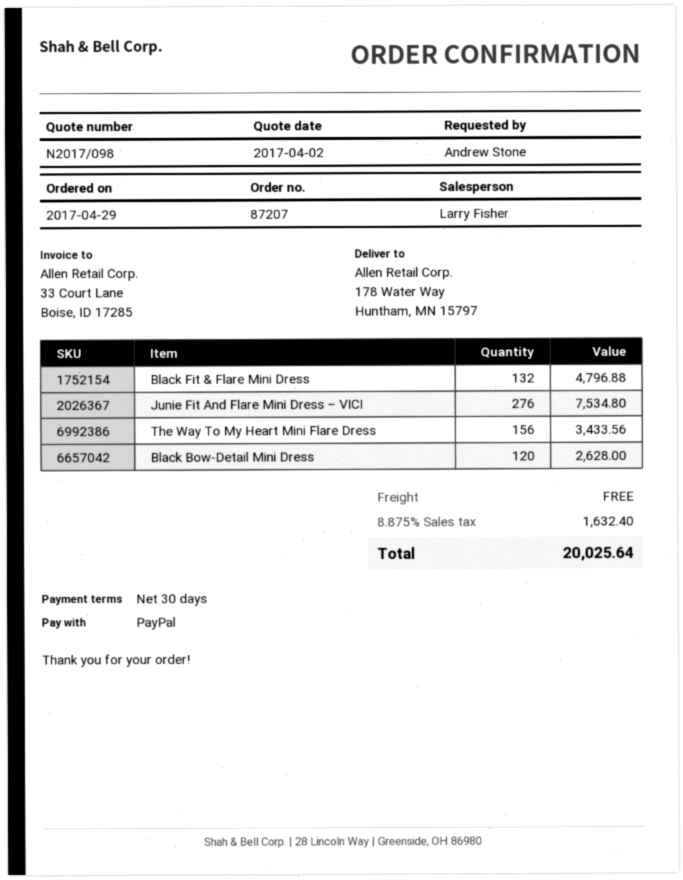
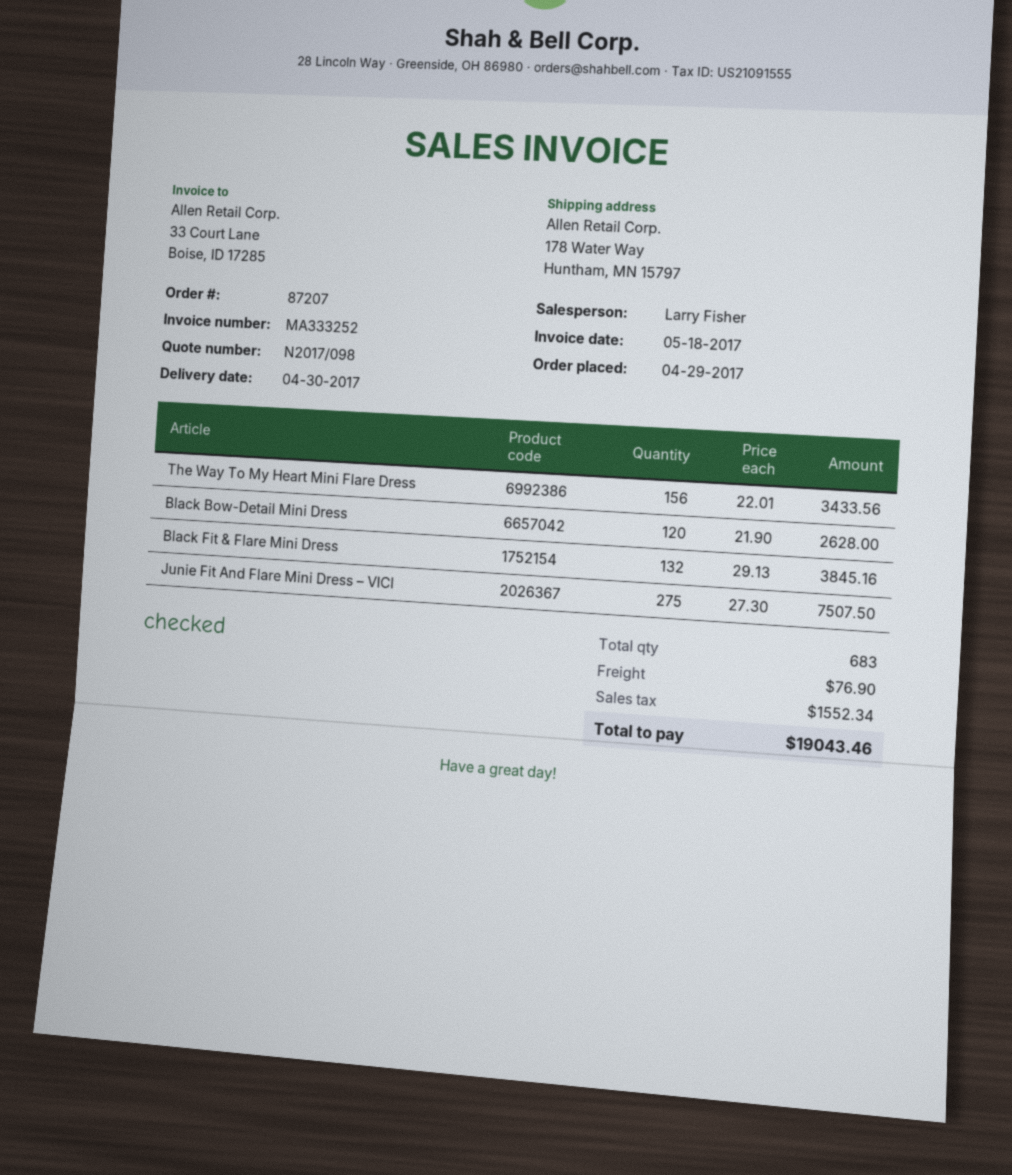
Black Fit & Flare Mini Dress: 132 for 4796.88 -> 132 for 3845.16
Junie Fit And Flare Mini Dress – VICI: 276 for 7534.80 -> 275 for 7507.50
shipping: 0.00 -> 76.90
tax: 1632.40 -> 1552.34
total: 20025.64 -> 19043.46

